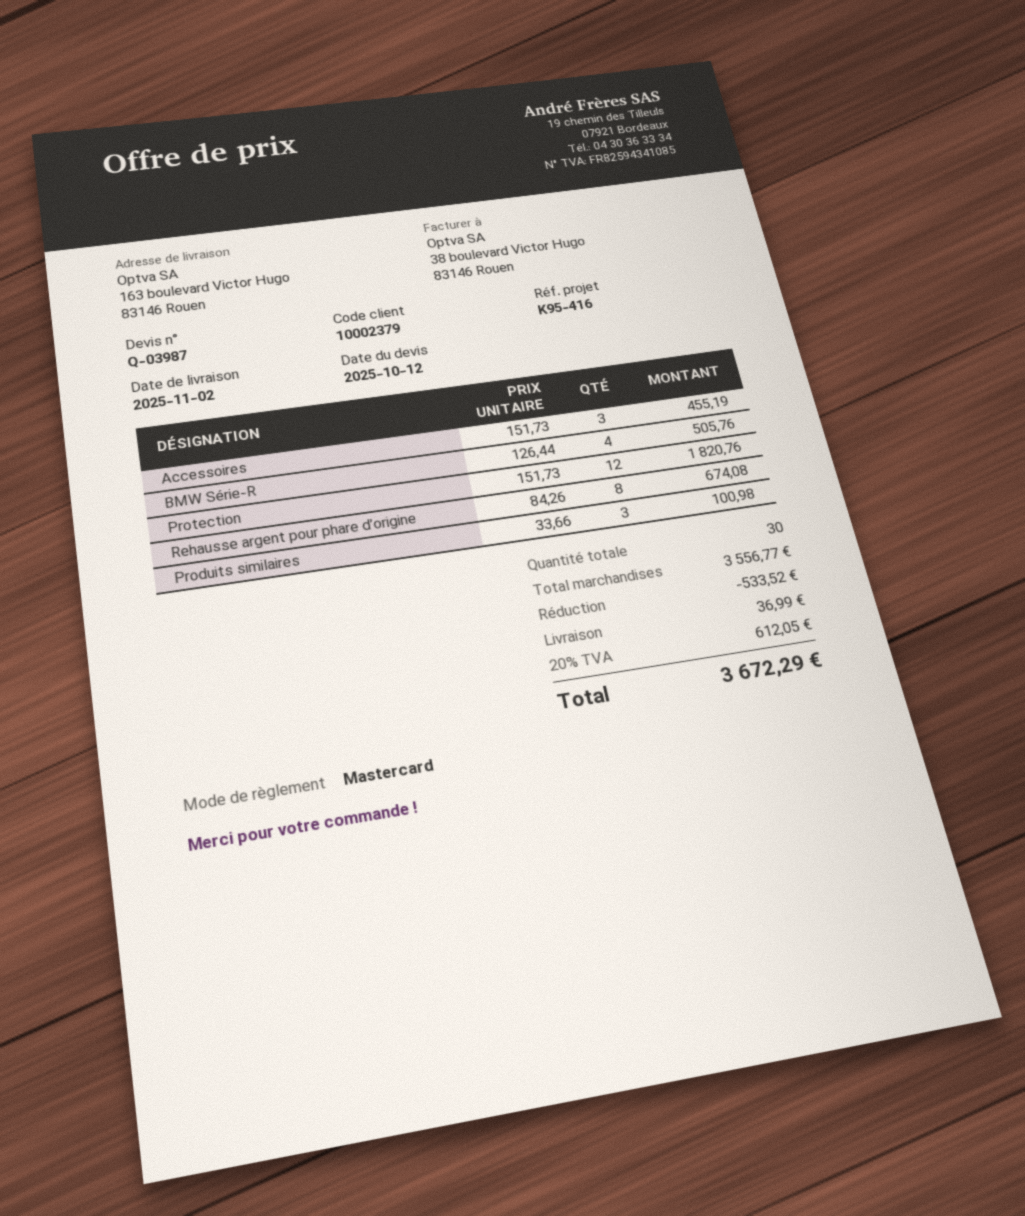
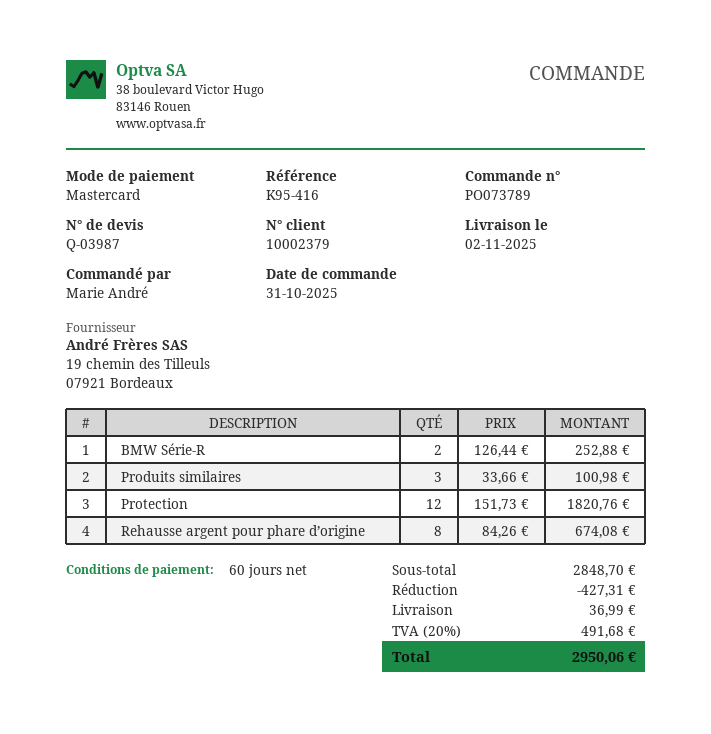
Accessoires: 3 x 151.73 = 455.19 -> none
BMW Série-R: 4 x 126.44 = 505.76 -> 2 x 126.44 = 252.88
subtotal: 3556.77 -> 2848.70
discount: 533.52 -> 427.31
tax: 20% = 612.05 -> 20% = 491.68
total: 3672.29 -> 2950.06

